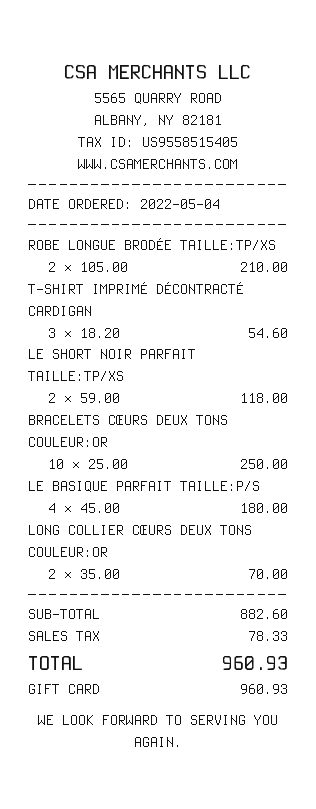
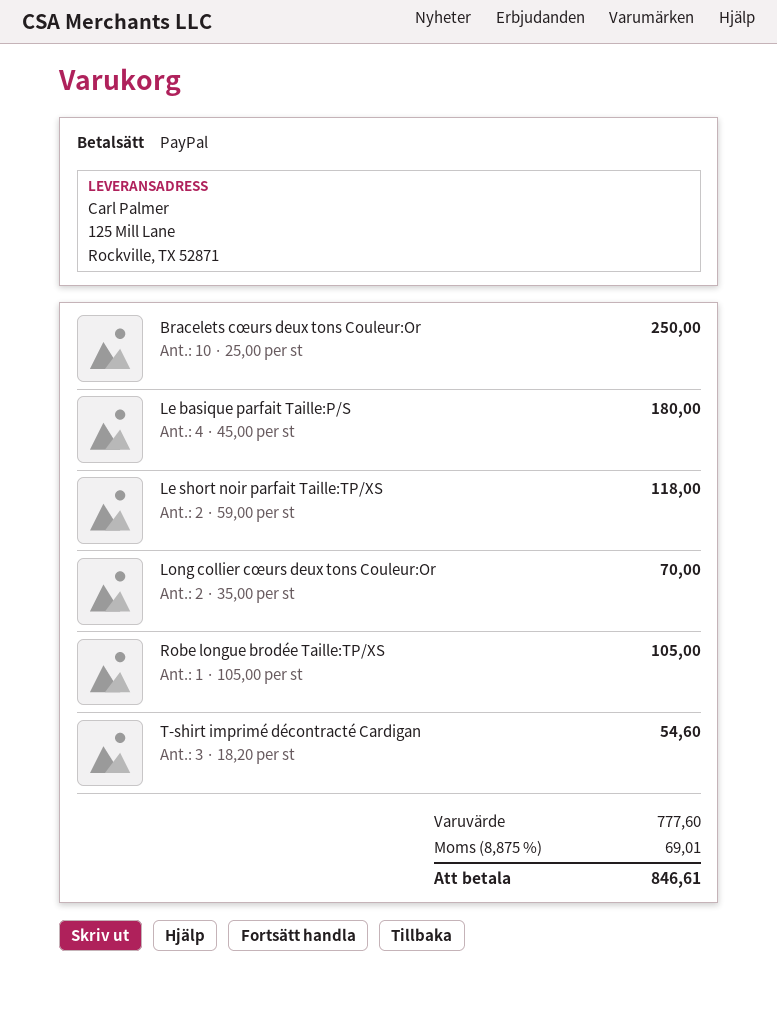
payment method: gift card -> PayPal
ROBE LONGUE BRODÉE TAILLE:TP/XS: 2 x 105.00 = 210.00 -> 1 x 105.00 = 105.00
subtotal: 882.60 -> 777.60
tax: 78.33 -> 69.01
total: 960.93 -> 846.61

